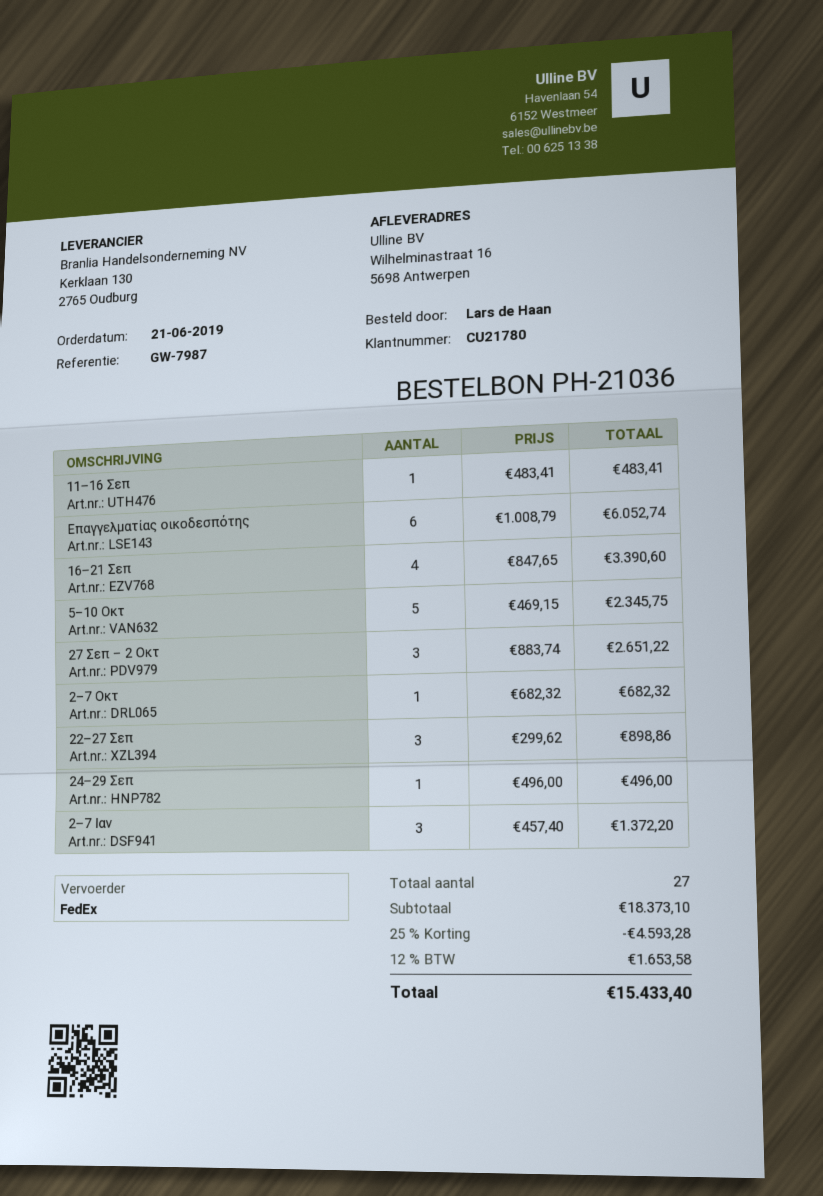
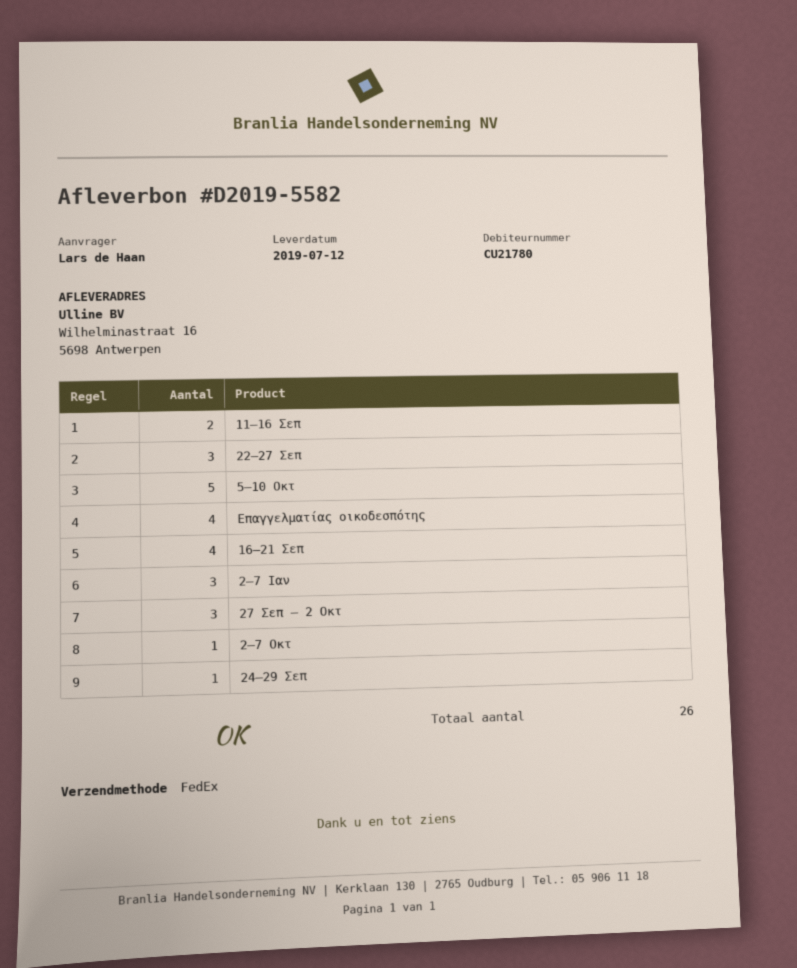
11–16 Σεπ: 1 -> 2
Επαγγελματίας οικοδεσπότης: 6 -> 4
total quantity: 27 -> 26

